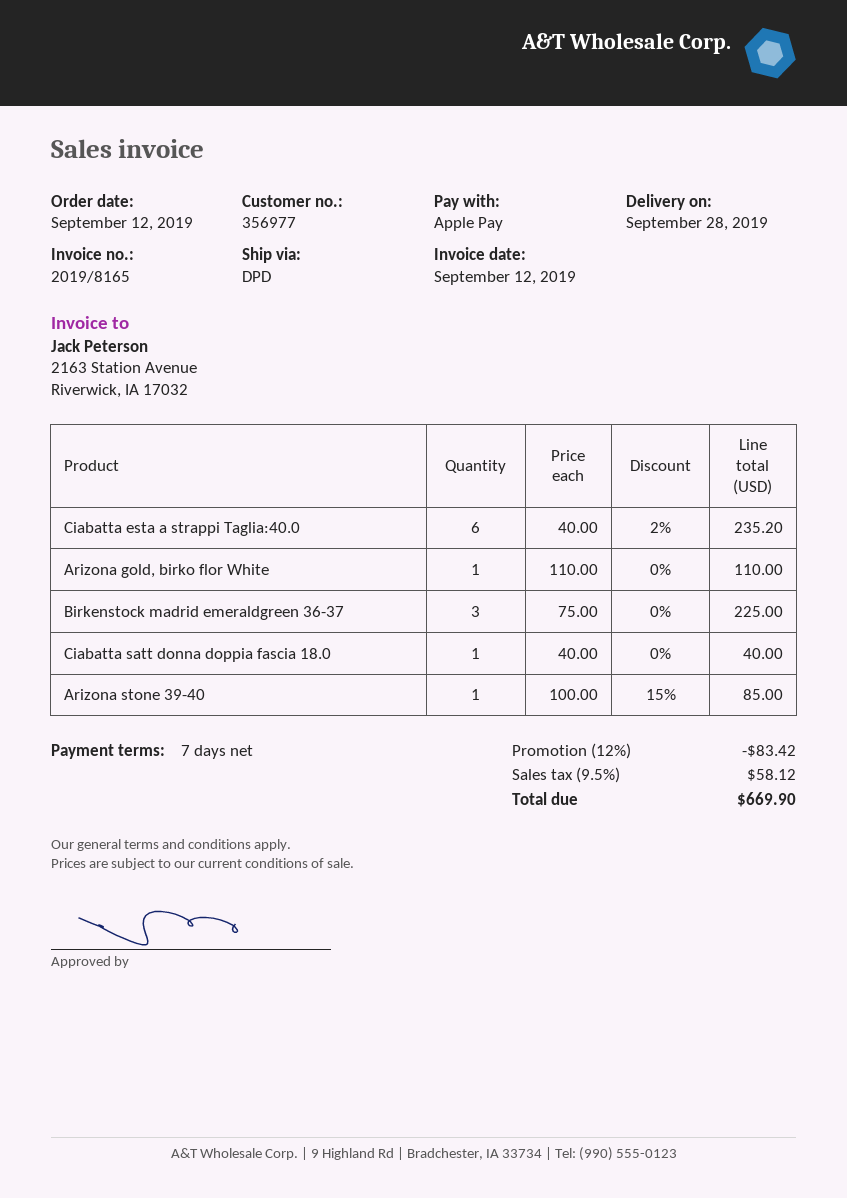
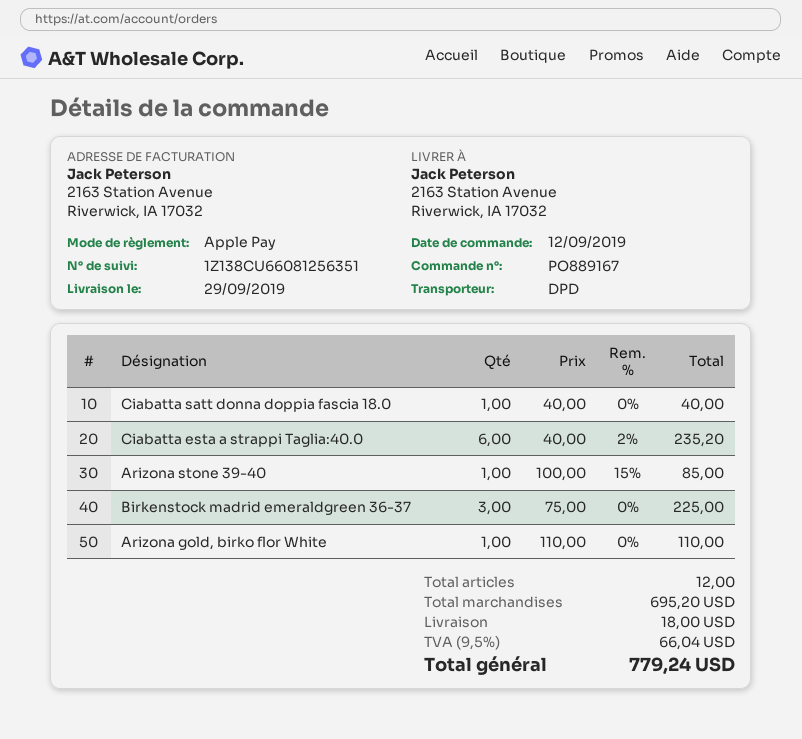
delivery date: 2019-09-28 -> 2019-09-29
discount: 12% = 83.42 -> none
shipping: none -> 18.00
tax: 9.5% = 58.12 -> 9.5% = 66.04
total: 669.90 -> 779.24

